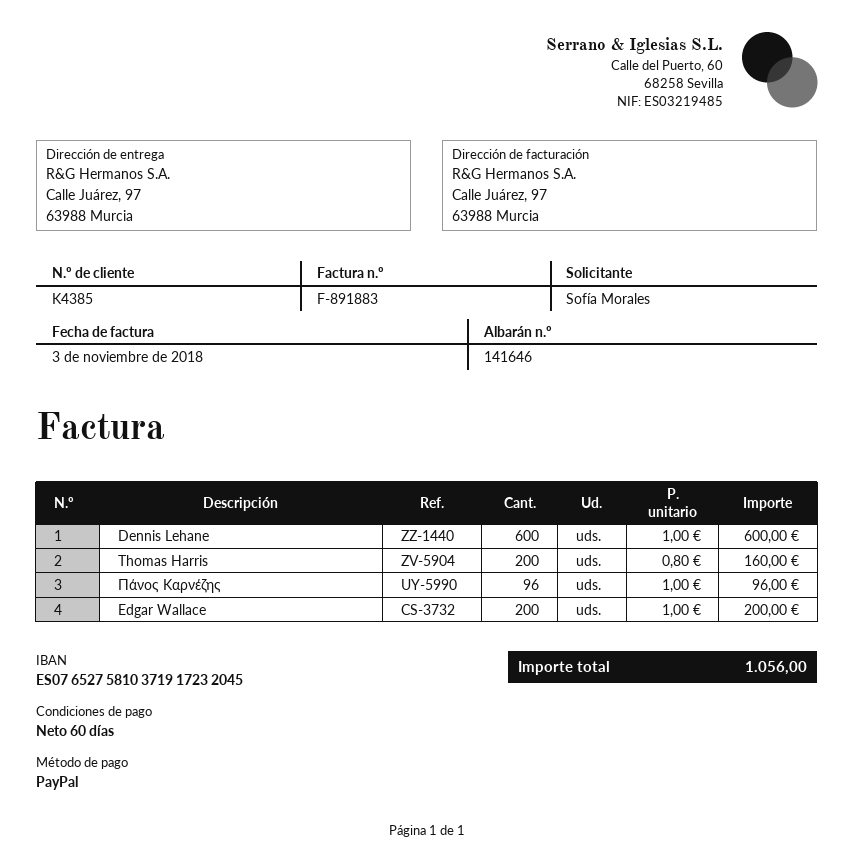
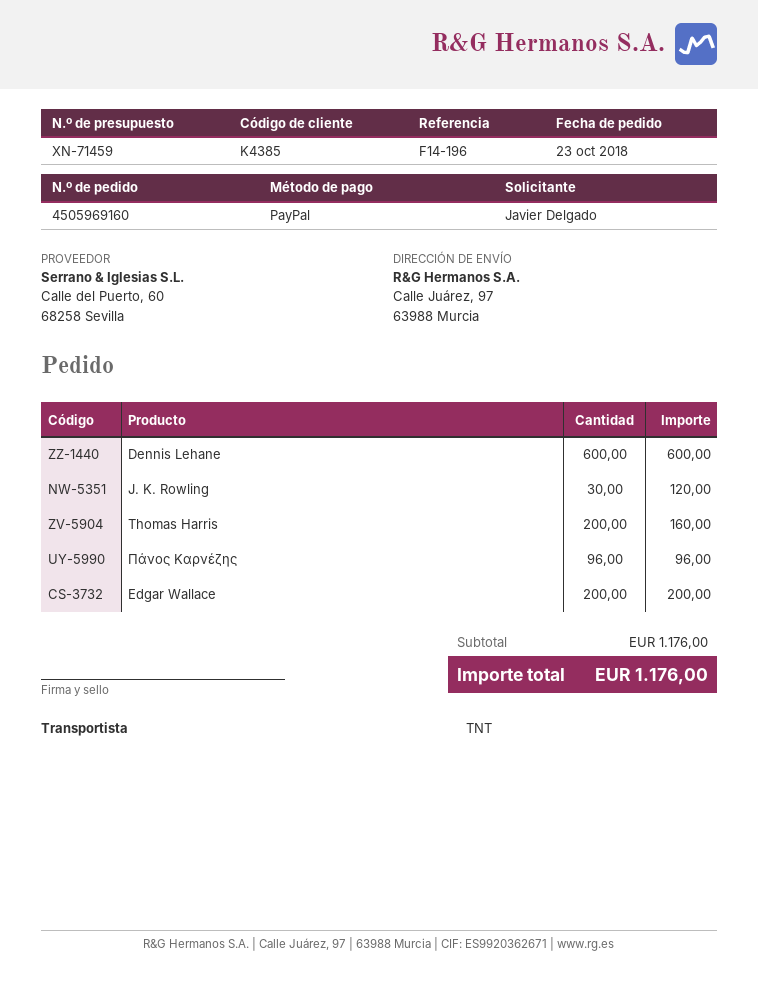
ordered by: Sofía Morales -> Javier Delgado
J. K. Rowling: none -> 30 for 120.00
total: 1056.00 -> 1176.00

